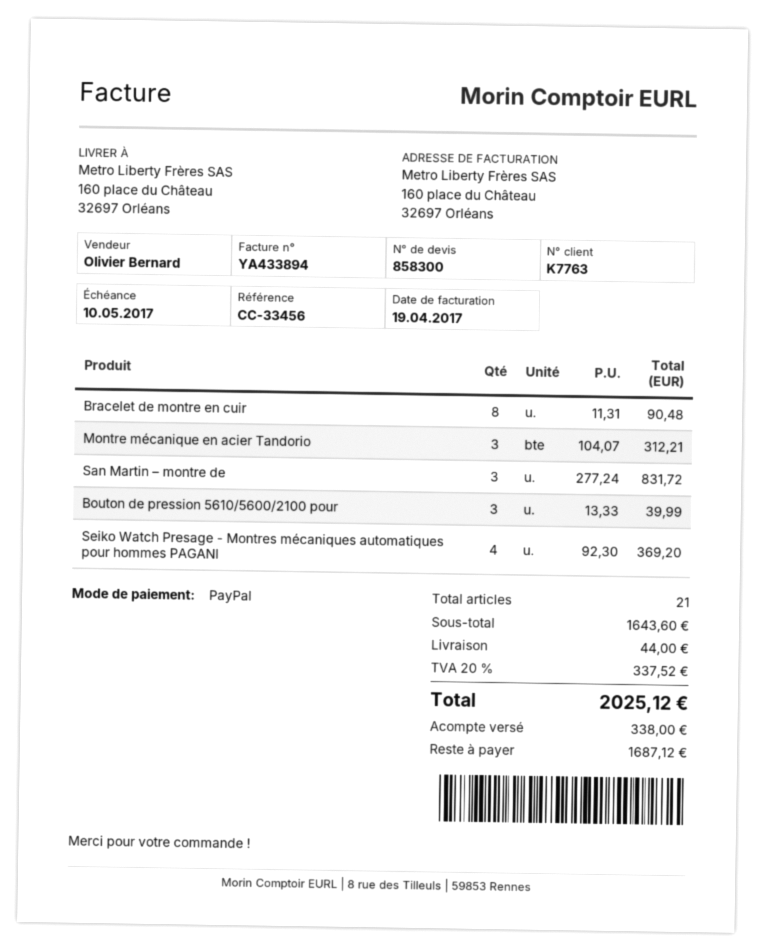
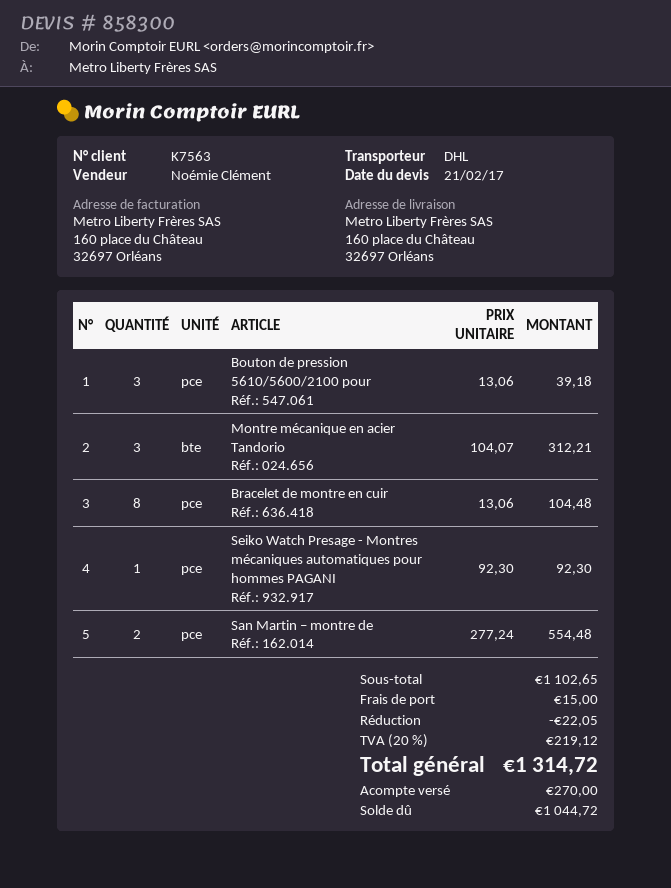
customer number: K7763 -> K7563
sales rep: Olivier Bernard -> Noémie Clément
Bracelet de montre en cuir: 8 x 11.31 = 90.48 -> 8 x 13.06 = 104.48
San Martin – montre de: 3 x 277.24 = 831.72 -> 2 x 277.24 = 554.48
Bouton de pression 5610/5600/2100 pour: 3 x 13.33 = 39.99 -> 3 x 13.06 = 39.18
Seiko Watch Presage - Montres mécaniques automatiques pour hommes PAGANI: 4 x 92.30 = 369.20 -> 1 x 92.30 = 92.30
subtotal: 1643.60 -> 1102.65
discount: none -> 22.05
shipping: 44.00 -> 15.00
tax: 20% = 337.52 -> 20% = 219.12
total: 2025.12 -> 1314.72
deposit: 338.00 -> 270.00
balance: 1687.12 -> 1044.72

